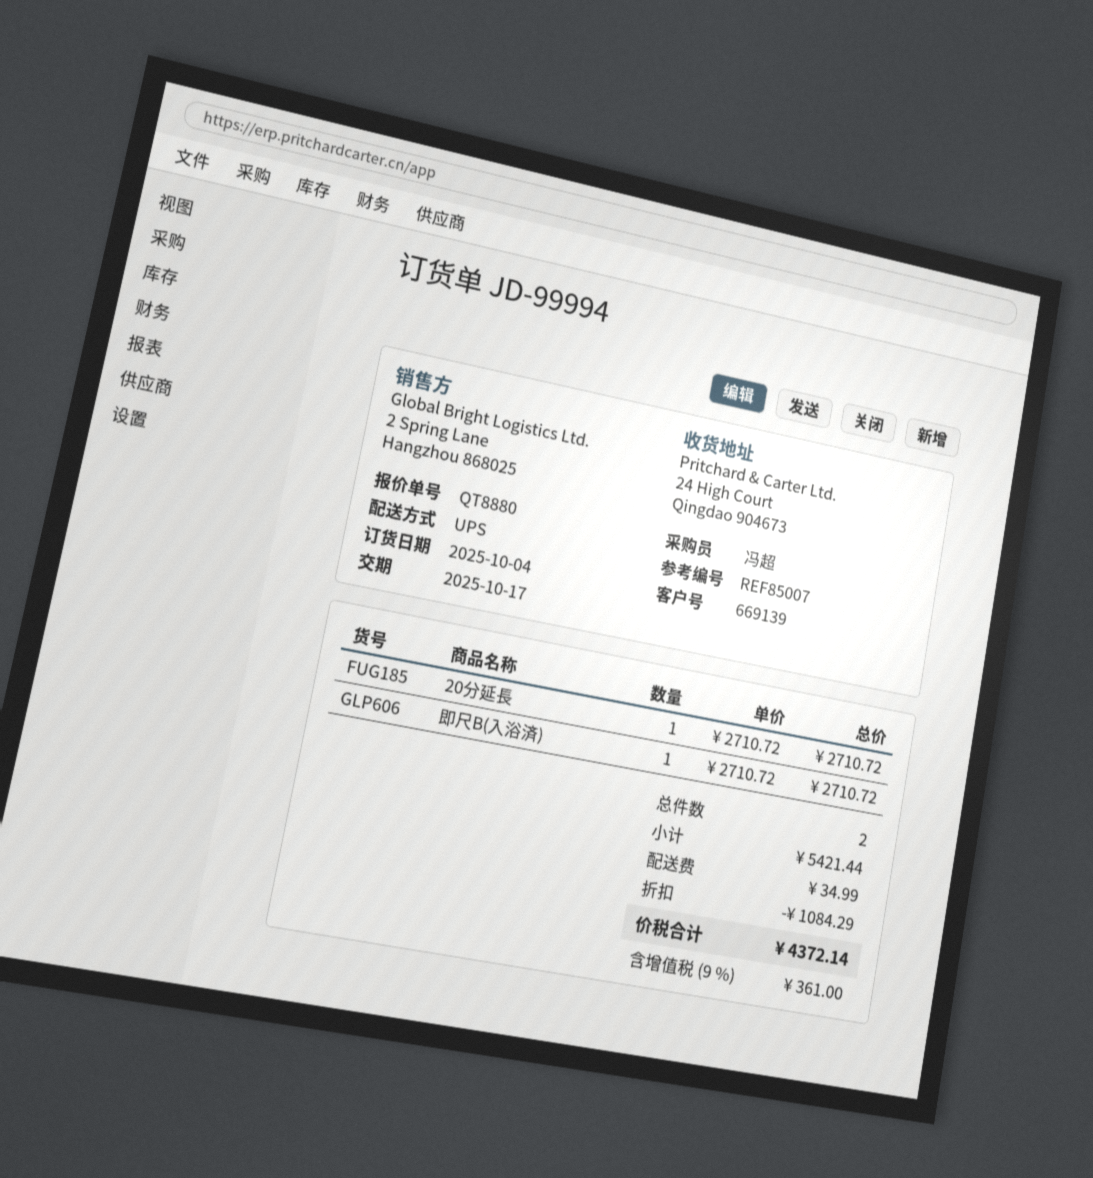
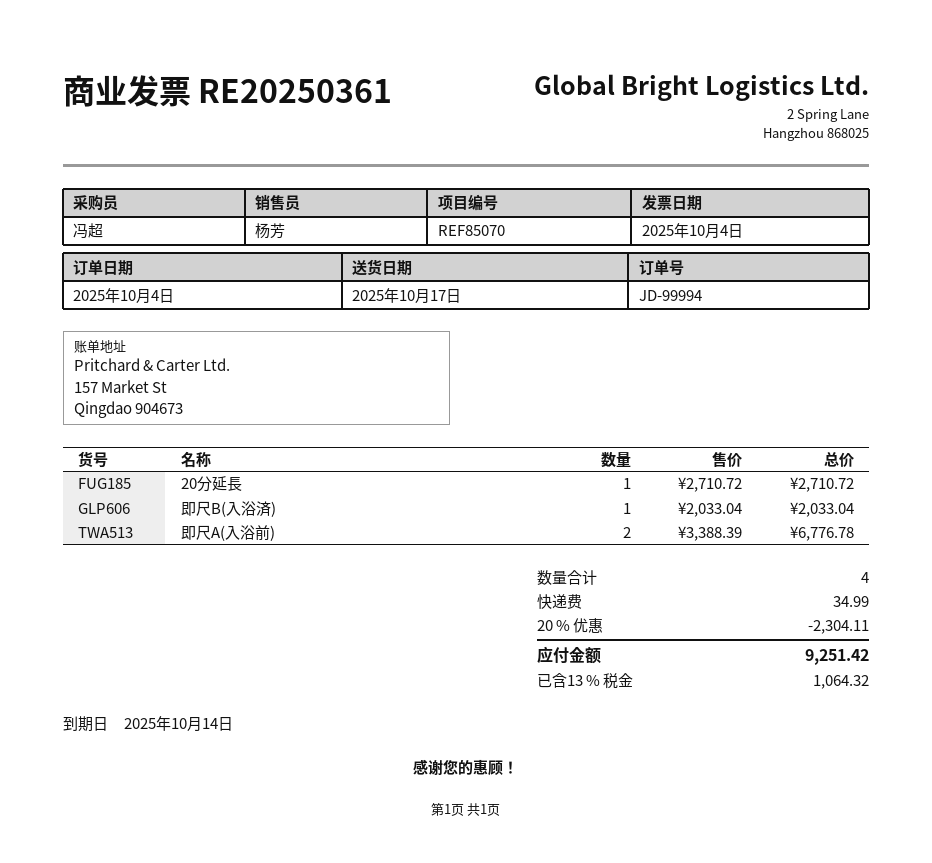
reference: REF85007 -> REF85070
即尺B(入浴済): 1 x 2710.72 = 2710.72 -> 1 x 2033.04 = 2033.04
即尺A(入浴前): none -> 2 x 3388.39 = 6776.78
total quantity: 2 -> 4
discount: 1084.29 -> 2304.11
tax: 9% = 361.00 -> 13% = 1064.32
total: 4372.14 -> 9251.42

